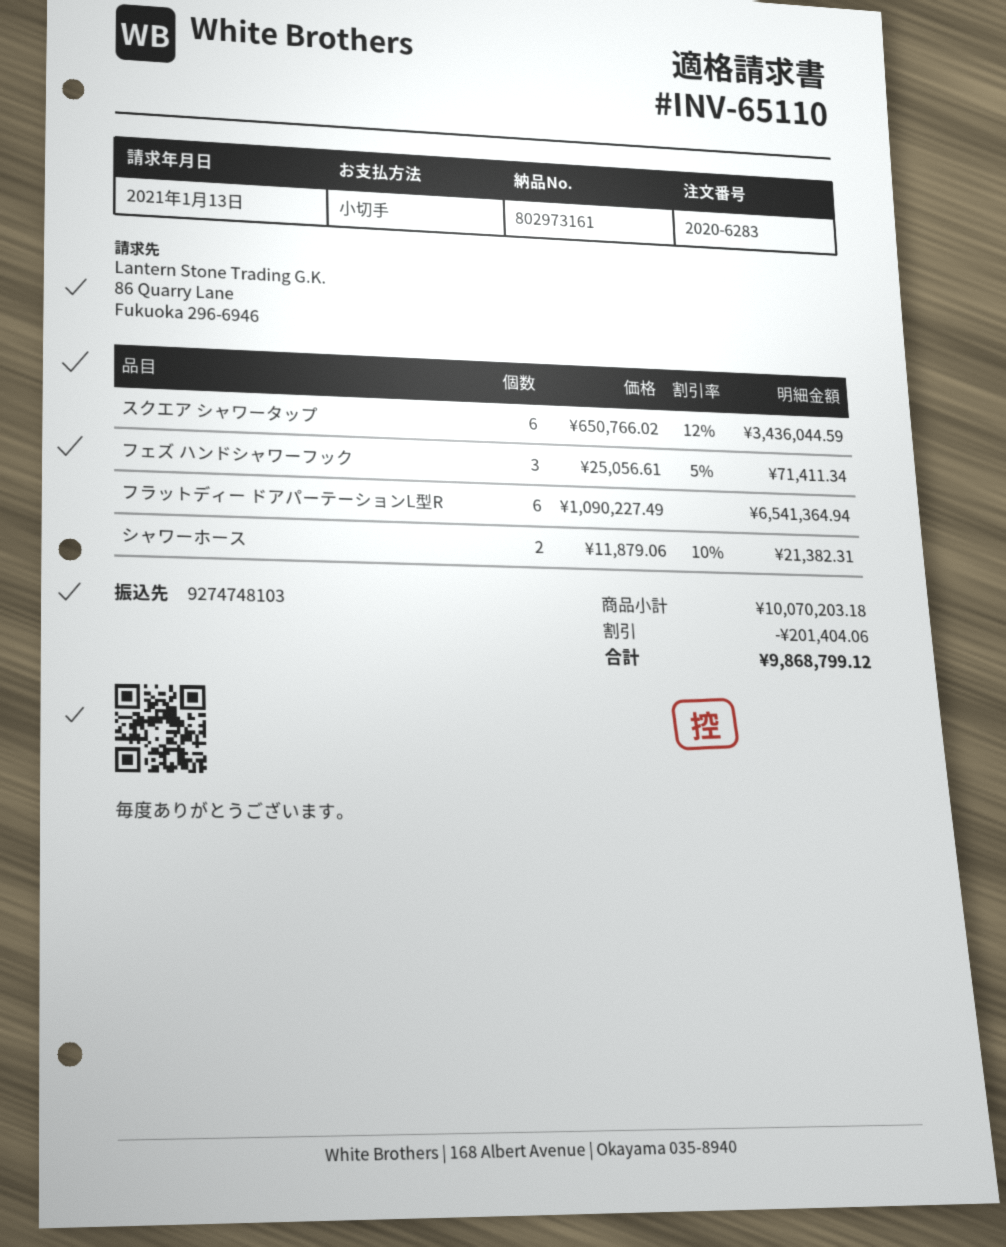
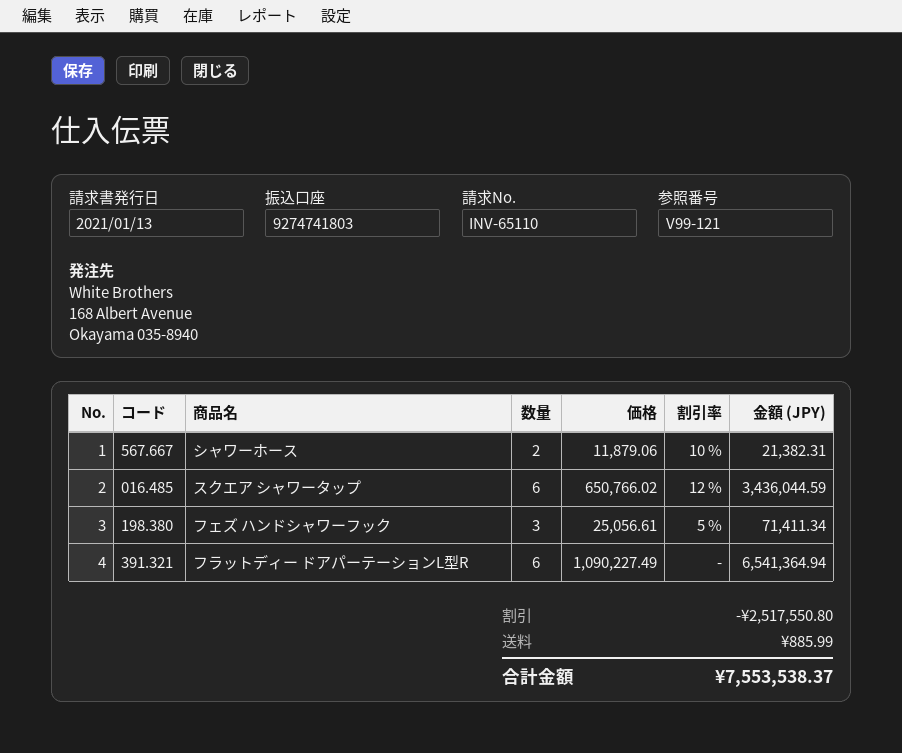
bank account: 9274748103 -> 9274741803
discount: 201404.06 -> 2517550.80
shipping: none -> 885.99
total: 9868799.12 -> 7553538.37

